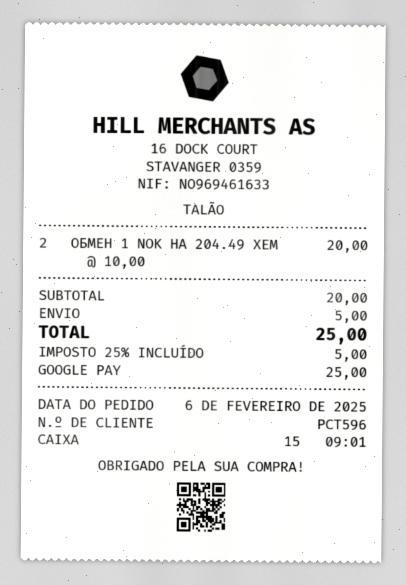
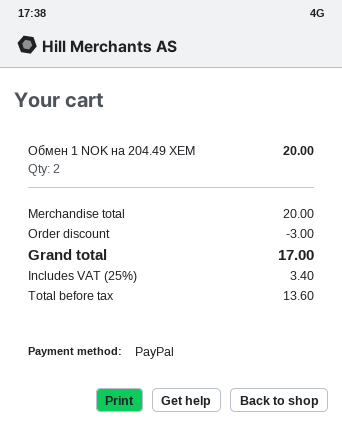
payment method: Google Pay -> PayPal
discount: none -> 3.00
shipping: 5.00 -> none
tax: 25% = 5.00 -> 25% = 3.40
total: 25.00 -> 17.00

